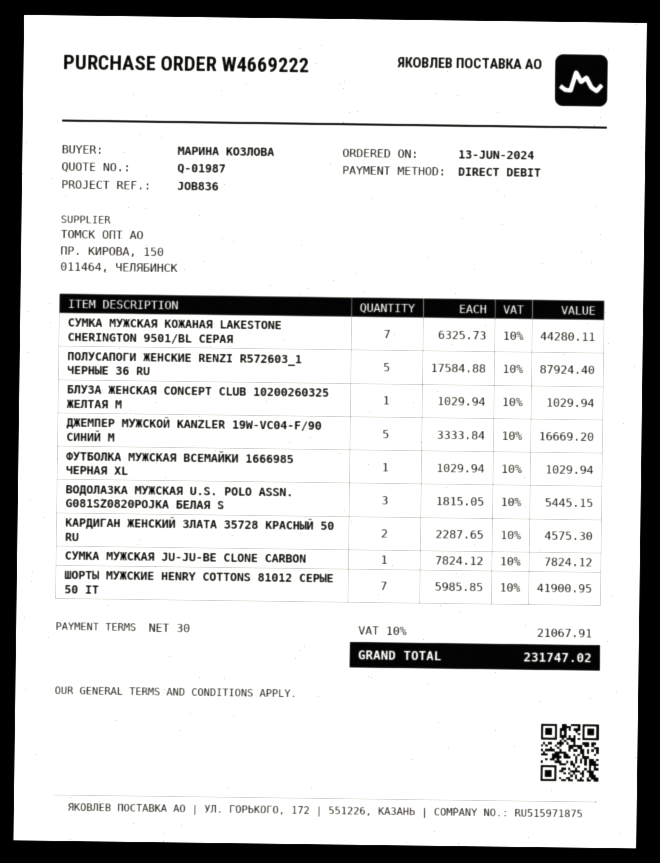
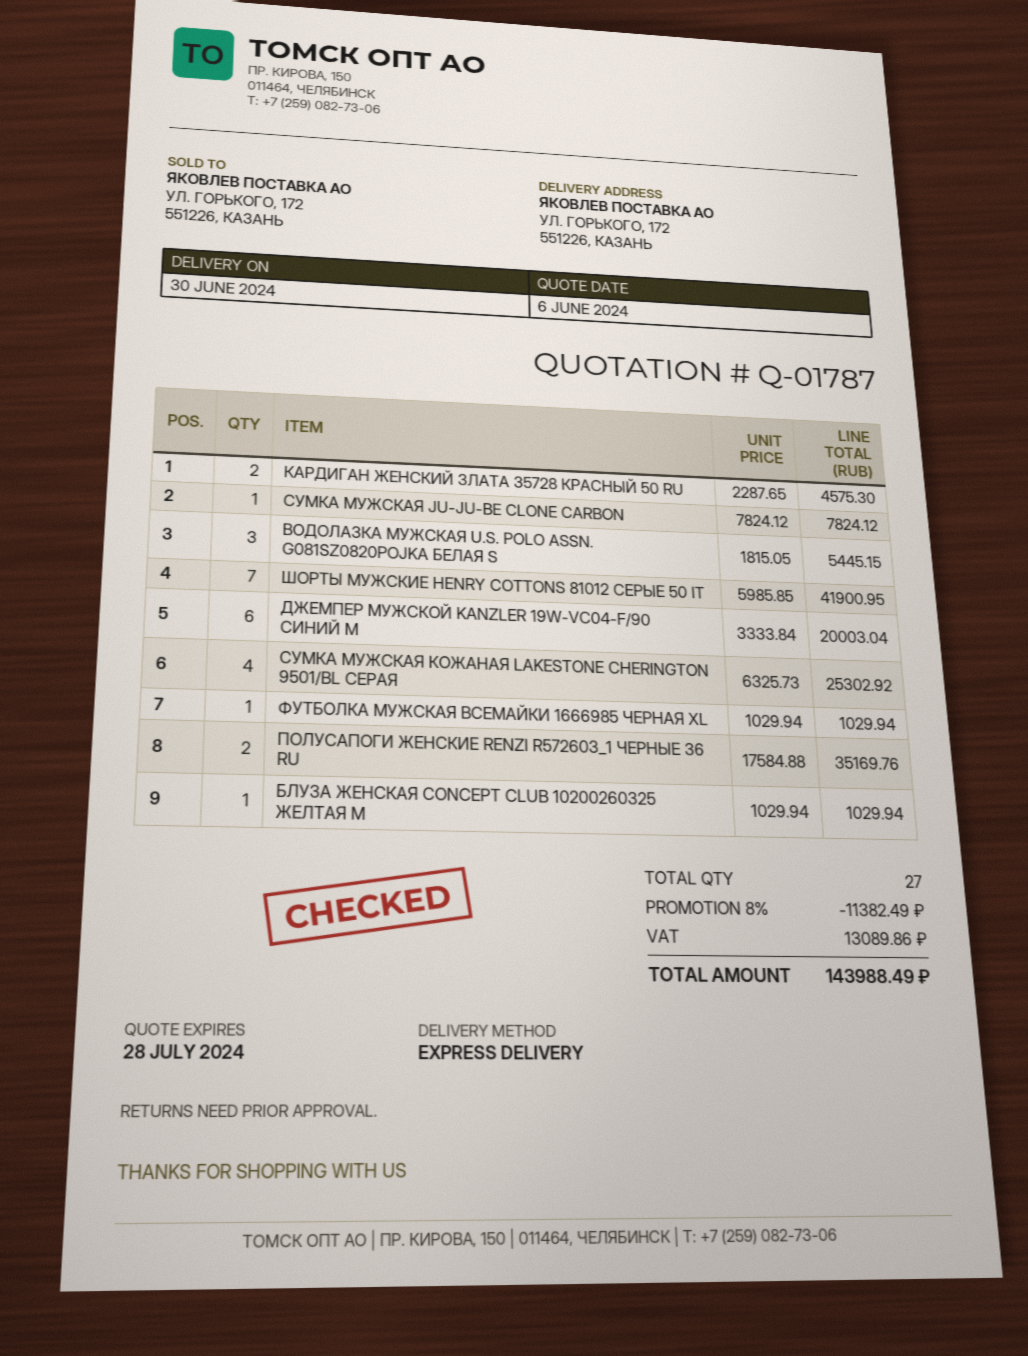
quote number: Q-01987 -> Q-01787
СУМКА МУЖСКАЯ КОЖАНАЯ LAKESTONE CHERINGTON 9501/BL СЕРАЯ: 7 x 6325.73 = 44280.11 -> 4 x 6325.73 = 25302.92
ПОЛУСАПОГИ ЖЕНСКИЕ RENZI R572603_1 ЧЕРНЫЕ 36 RU: 5 x 17584.88 = 87924.40 -> 2 x 17584.88 = 35169.76
ДЖЕМПЕР МУЖСКОЙ KANZLER 19W-VC04-F/90 СИНИЙ M: 5 x 3333.84 = 16669.20 -> 6 x 3333.84 = 20003.04
discount: none -> 8% = 11382.49
tax: 21067.91 -> 13089.86
total: 231747.02 -> 143988.49

